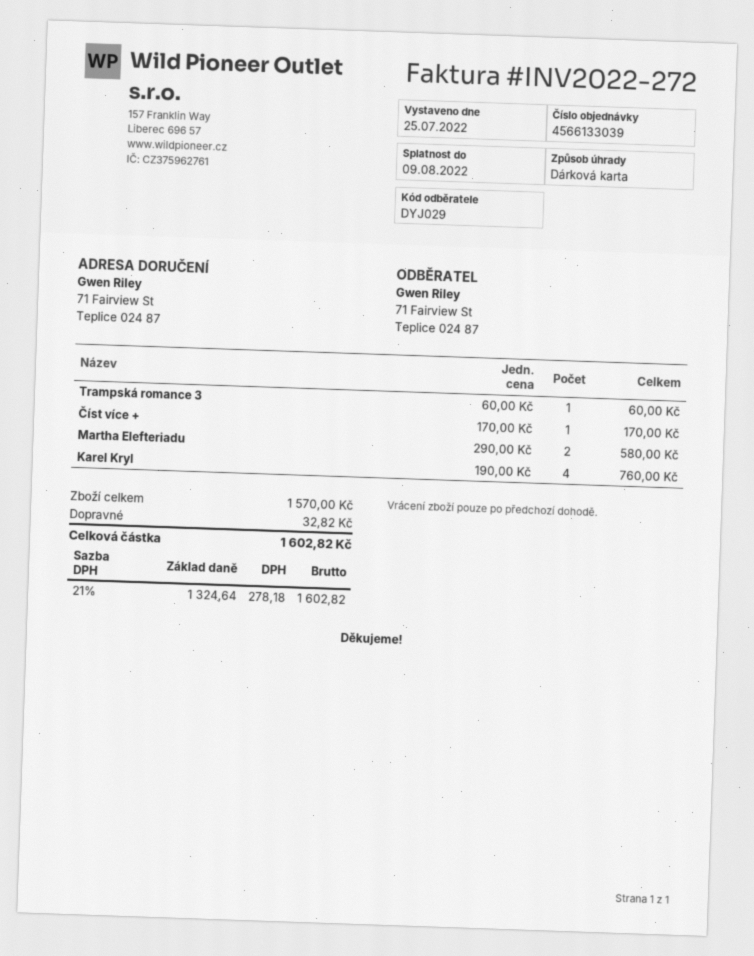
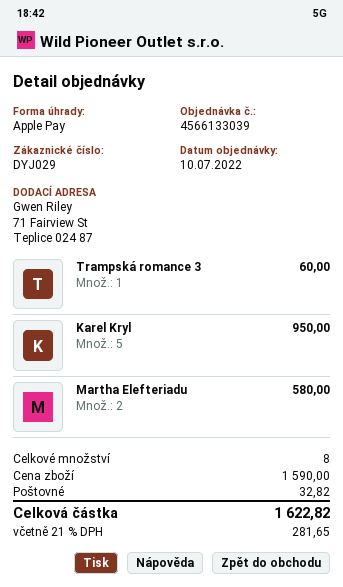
payment method: gift card -> Apple Pay
Číst více +: 1 for 170.00 -> none
Karel Kryl: 4 for 760.00 -> 5 for 950.00
subtotal: 1570.00 -> 1590.00
tax: 21% = 278.18 -> 21% = 281.65
total: 1602.82 -> 1622.82

